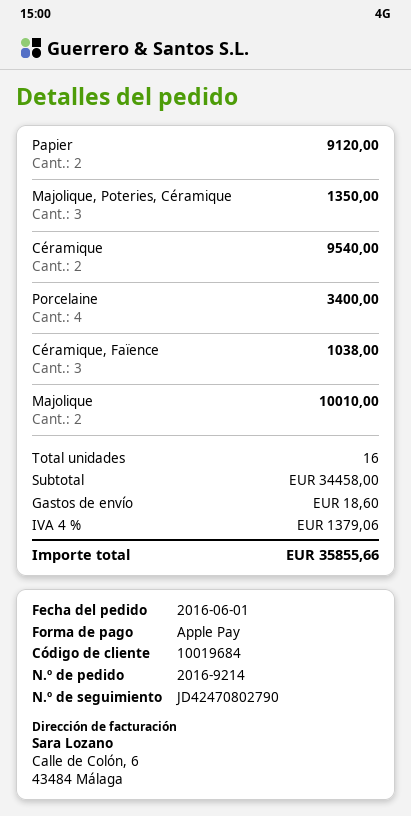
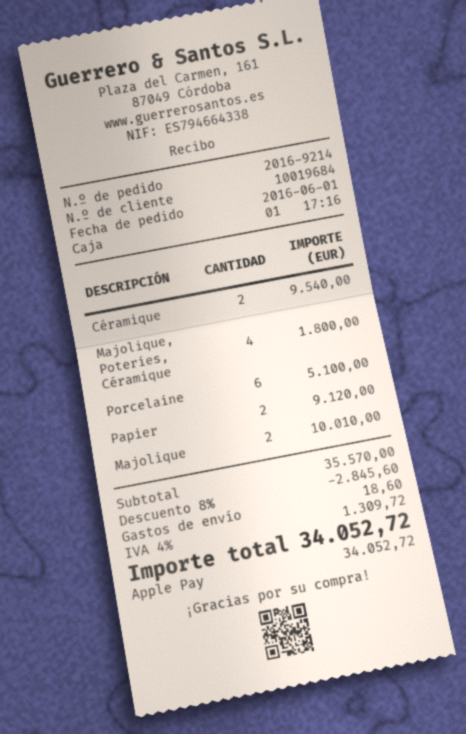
Majolique, Poteries, Céramique: 3 for 1350.00 -> 4 for 1800.00
Porcelaine: 4 for 3400.00 -> 6 for 5100.00
Céramique, Faïence: 3 for 1038.00 -> none
subtotal: 34458.00 -> 35570.00
discount: none -> 8% = 2845.60
tax: 4% = 1379.06 -> 4% = 1309.72
total: 35855.66 -> 34052.72

